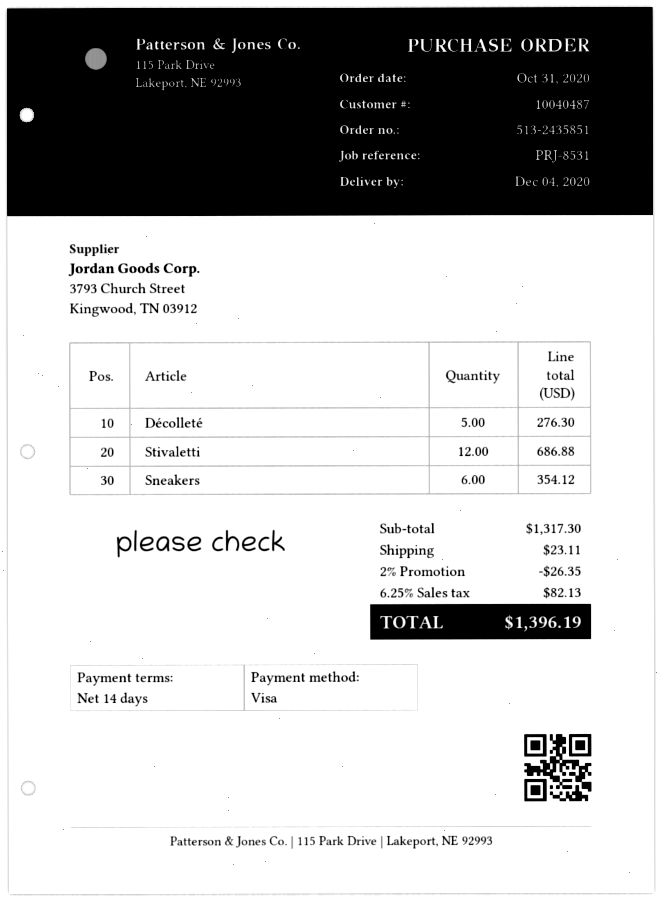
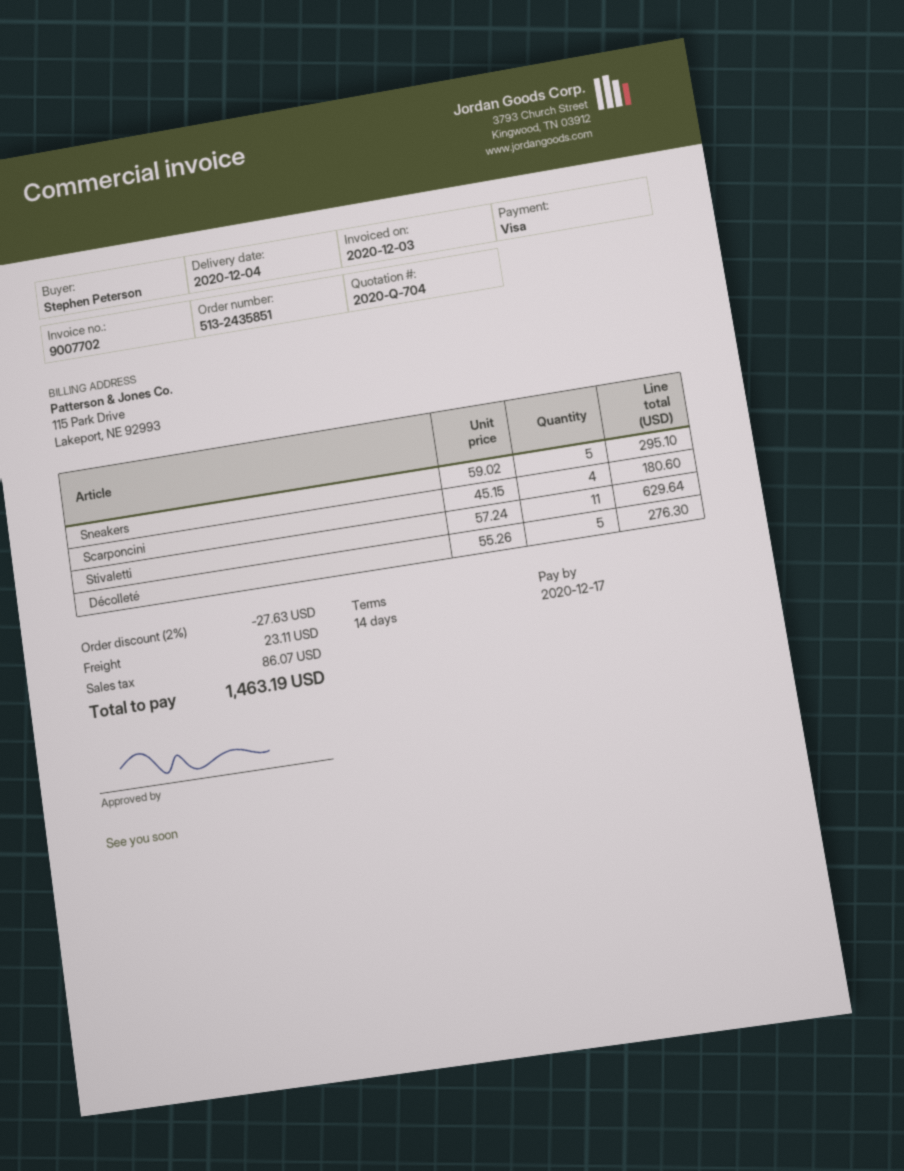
Stivaletti: 12 for 686.88 -> 11 for 629.64
Sneakers: 6 for 354.12 -> 5 for 295.10
Scarponcini: none -> 4 for 180.60
discount: 2% = 26.35 -> 2% = 27.63
tax: 82.13 -> 86.07
total: 1396.19 -> 1463.19

